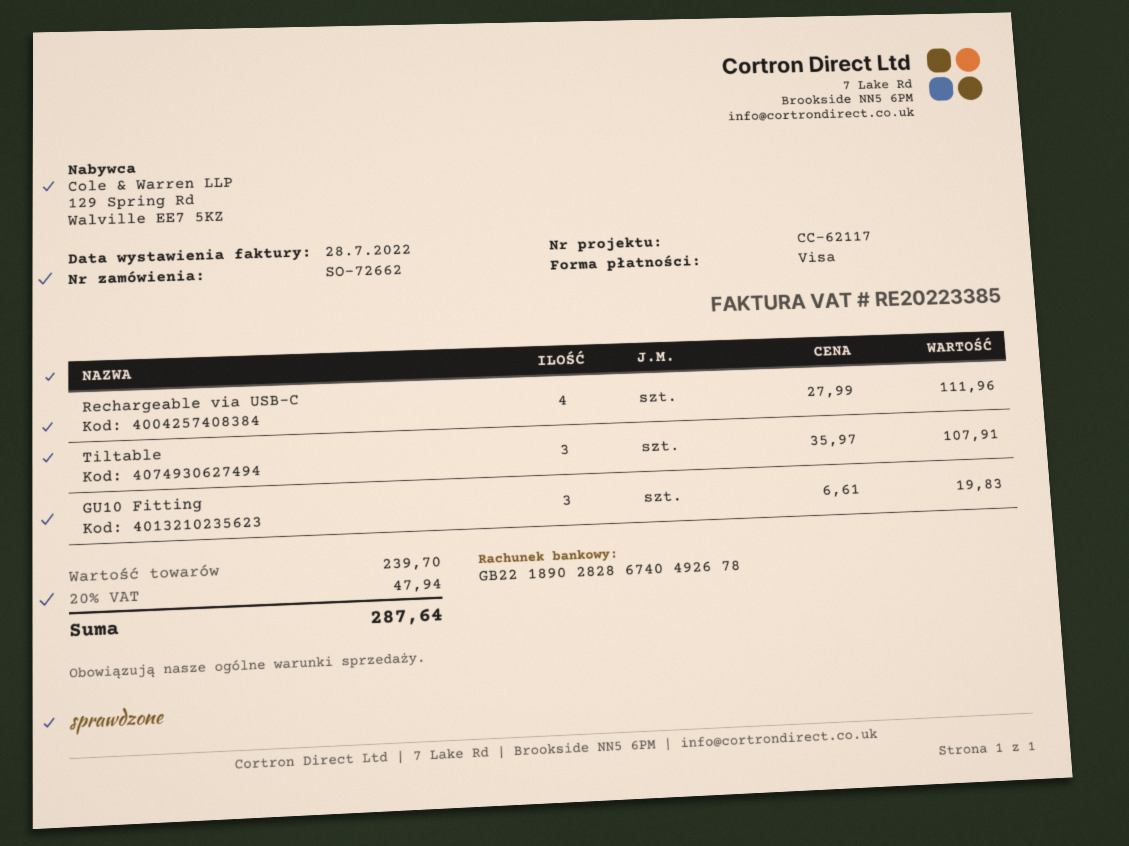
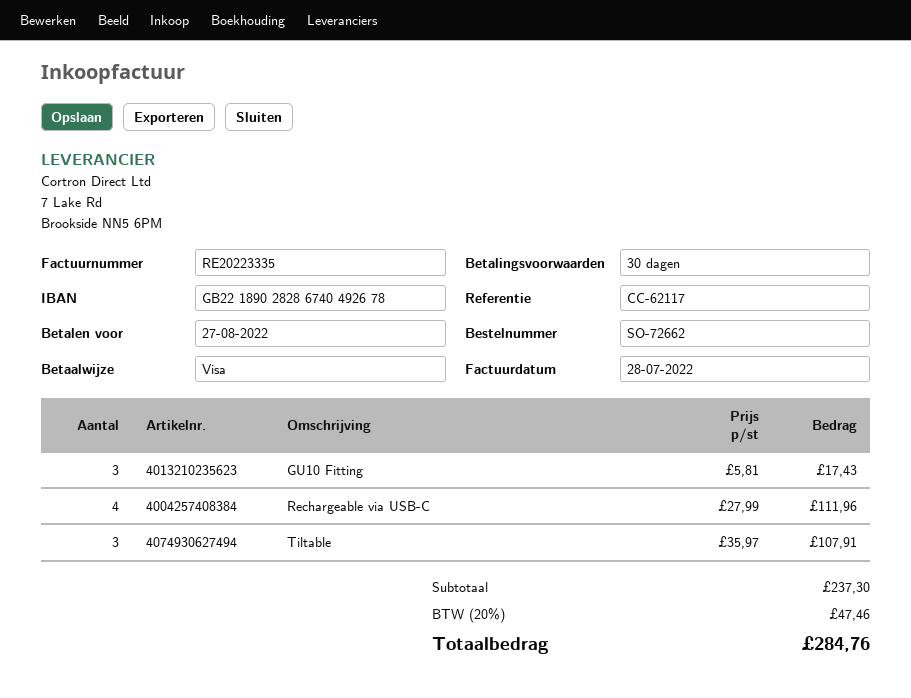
invoice number: RE20223385 -> RE20223335
GU10 Fitting: 3 x 6.61 = 19.83 -> 3 x 5.81 = 17.43
subtotal: 239.70 -> 237.30
tax: 20% = 47.94 -> 20% = 47.46
total: 287.64 -> 284.76

